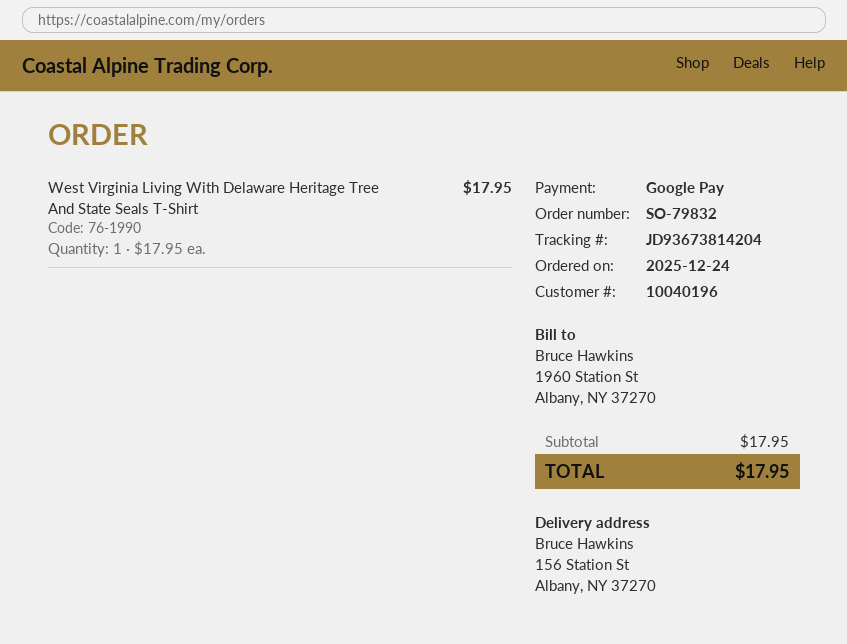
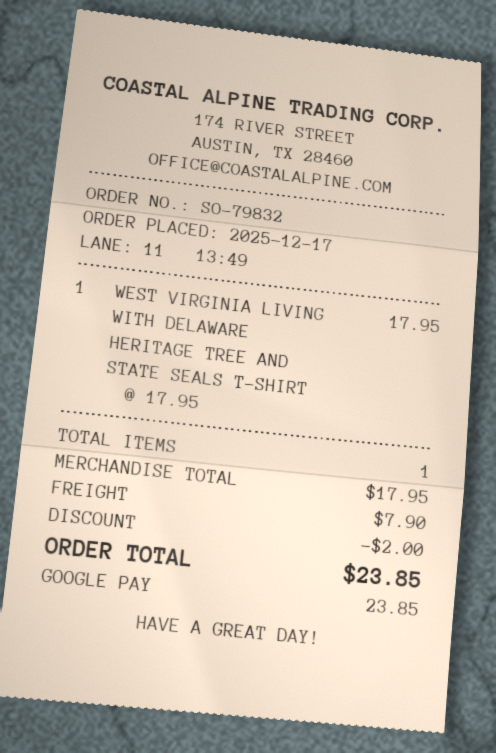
order date: 2025-12-24 -> 2025-12-17
discount: none -> 2.00
shipping: none -> 7.90
total: 17.95 -> 23.85

